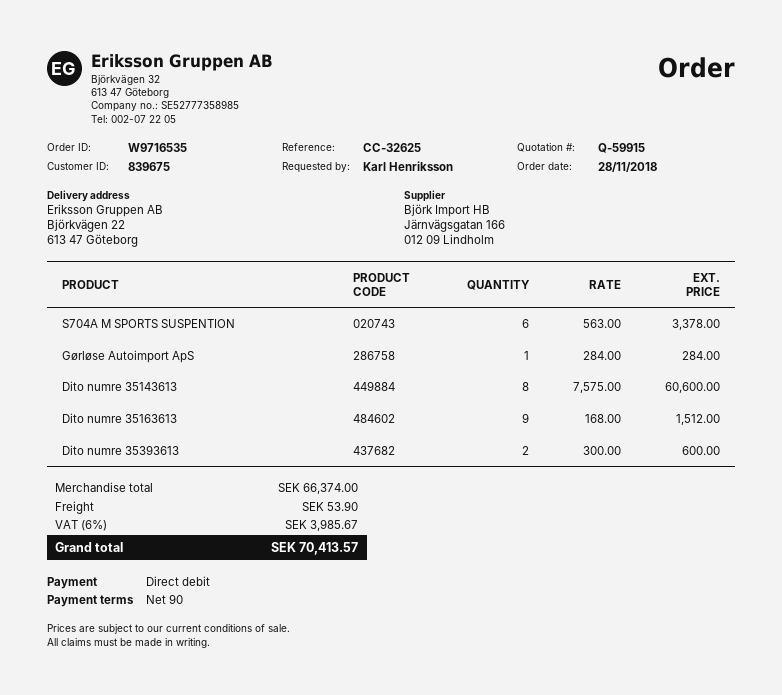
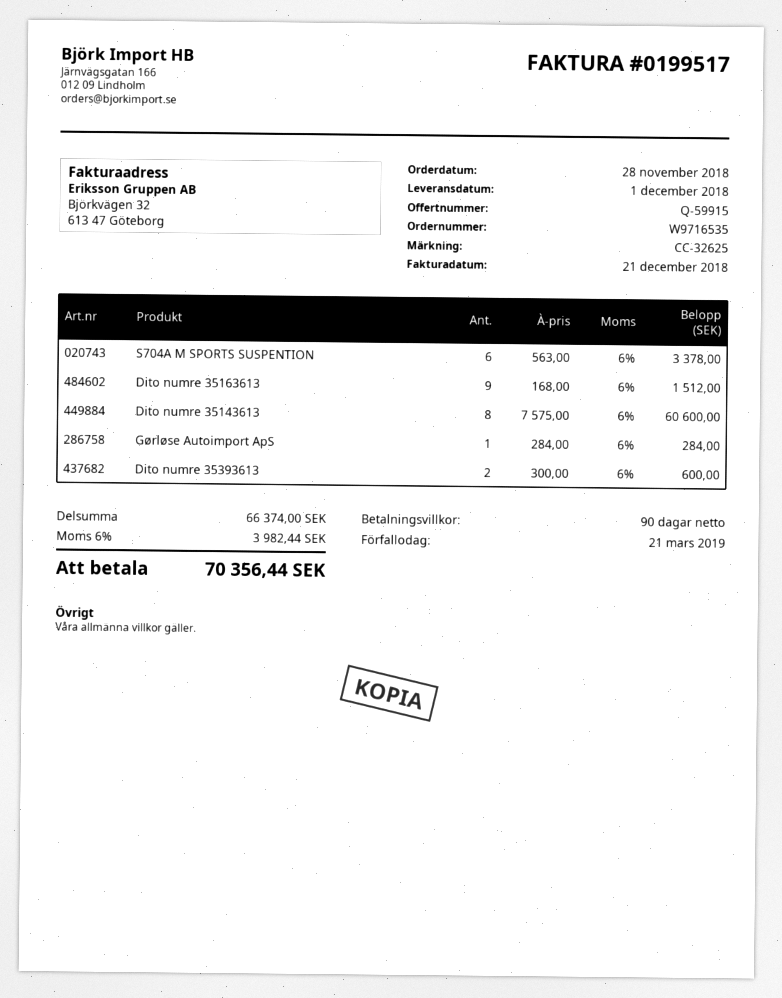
shipping: 53.90 -> none
tax: 6% = 3985.67 -> 6% = 3982.44
total: 70413.57 -> 70356.44

